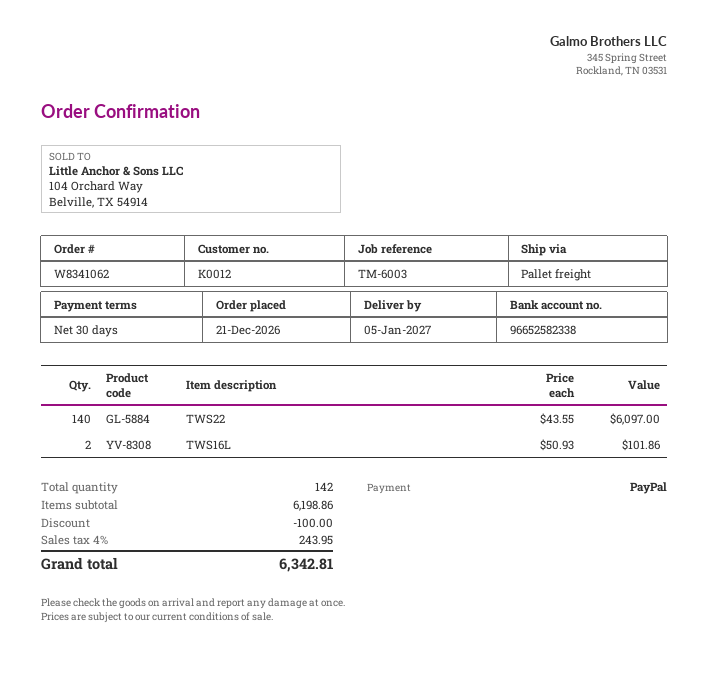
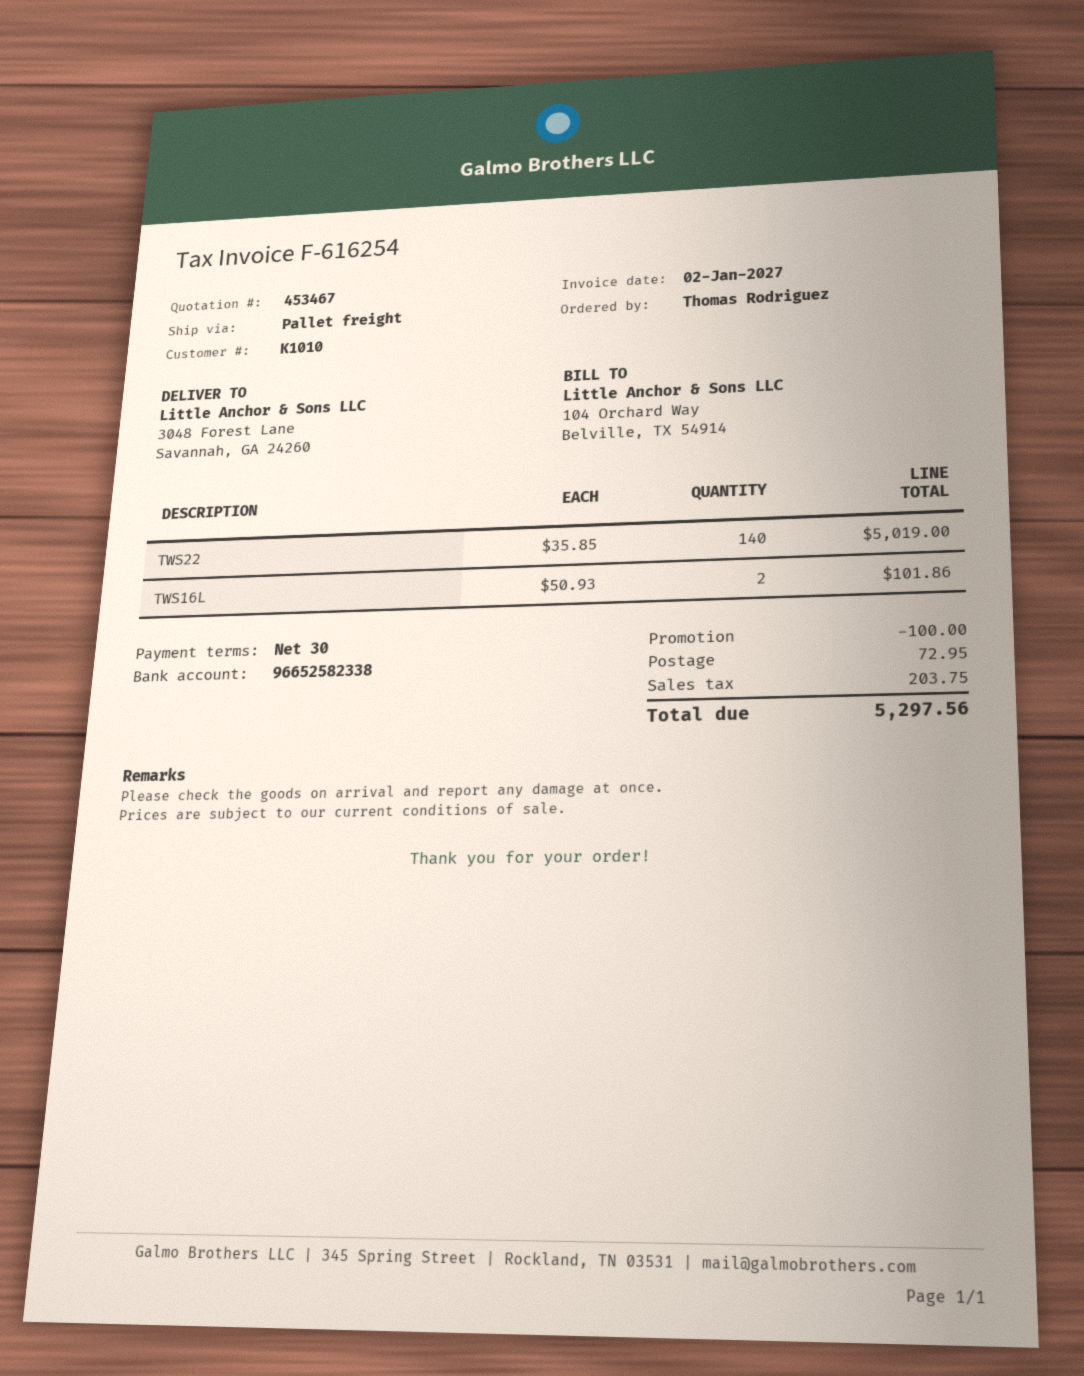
customer number: K0012 -> K1010
TWS22: 140 x 43.55 = 6097.00 -> 140 x 35.85 = 5019.00
shipping: none -> 72.95
tax: 243.95 -> 203.75
total: 6342.81 -> 5297.56

